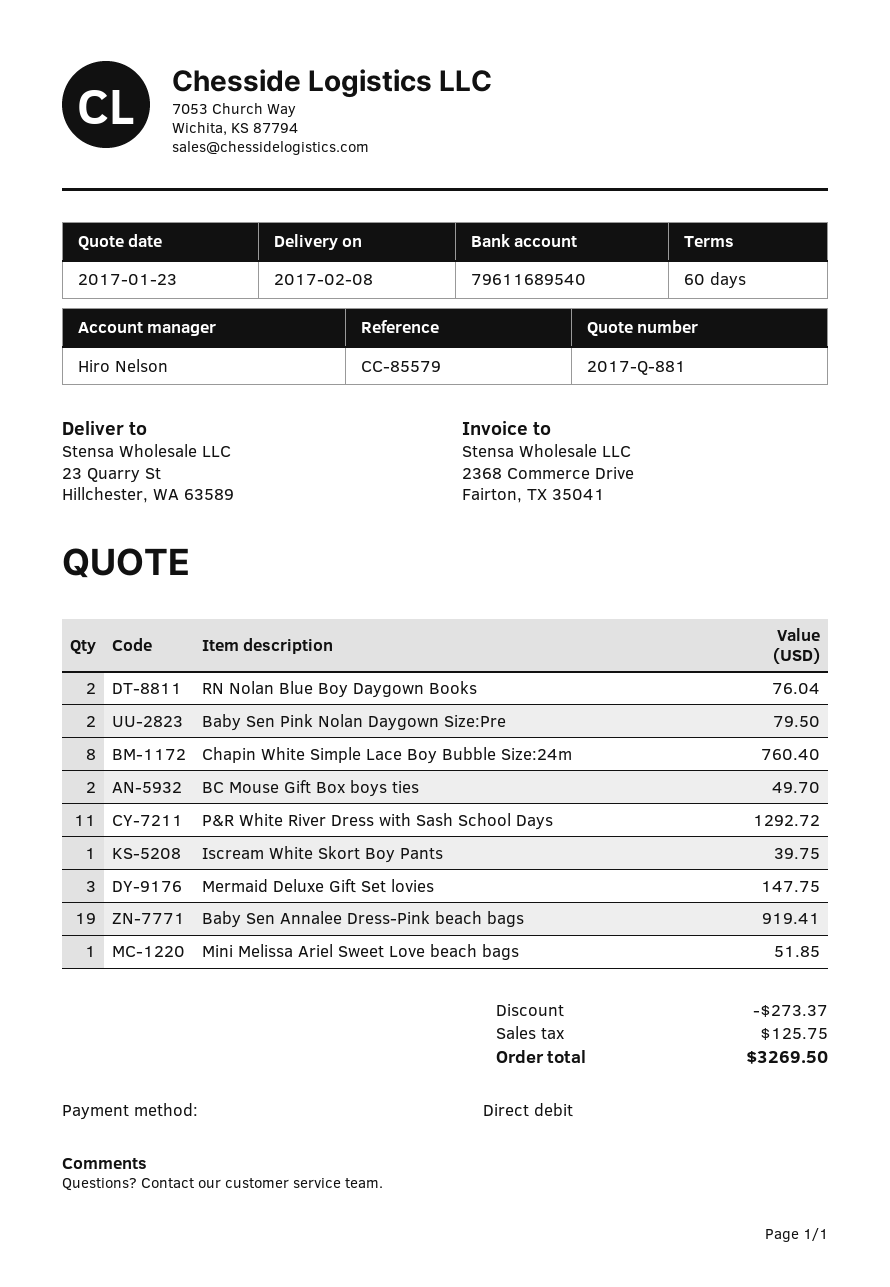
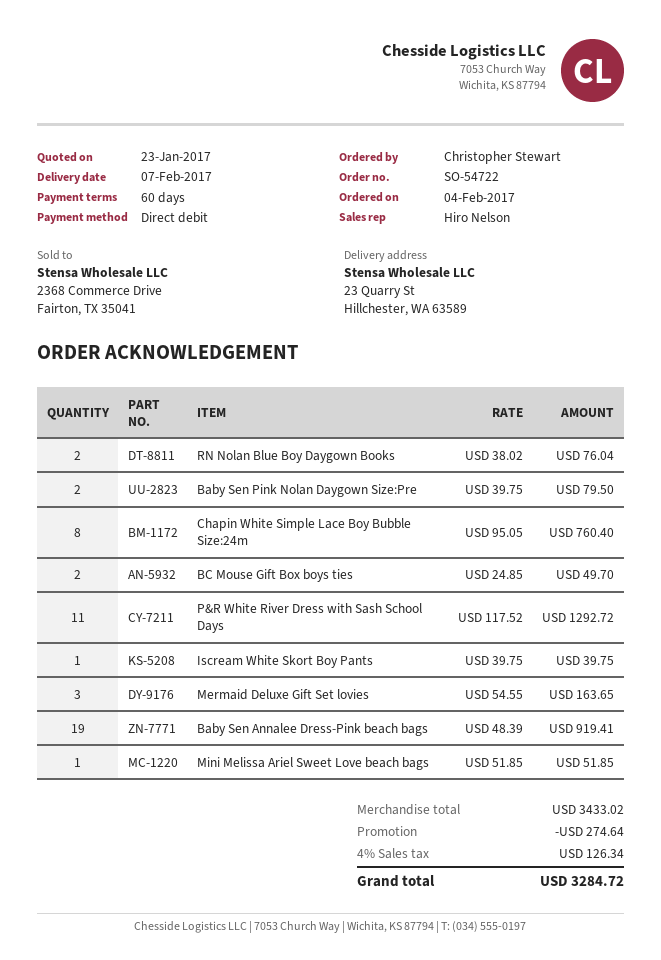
delivery date: 2017-02-08 -> 2017-02-07
Mermaid Deluxe Gift Set lovies: 3 for 147.75 -> 3 for 163.65
discount: 273.37 -> 274.64
tax: 125.75 -> 126.34
total: 3269.50 -> 3284.72

